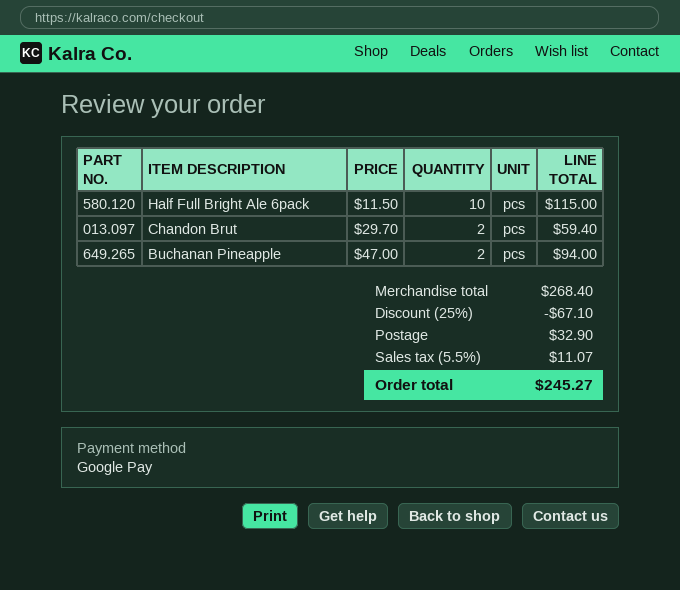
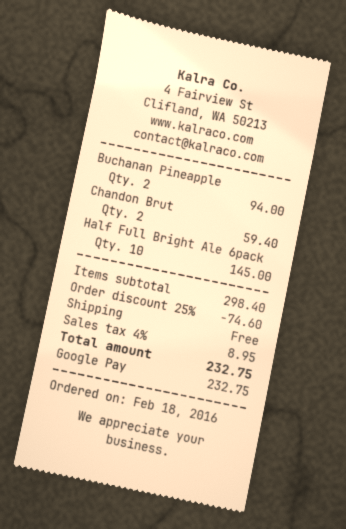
Half Full Bright Ale 6pack: 10 for 115.00 -> 10 for 145.00
subtotal: 268.40 -> 298.40
discount: 25% = 67.10 -> 25% = 74.60
shipping: 32.90 -> 0.00
tax: 5.5% = 11.07 -> 4% = 8.95
total: 245.27 -> 232.75

